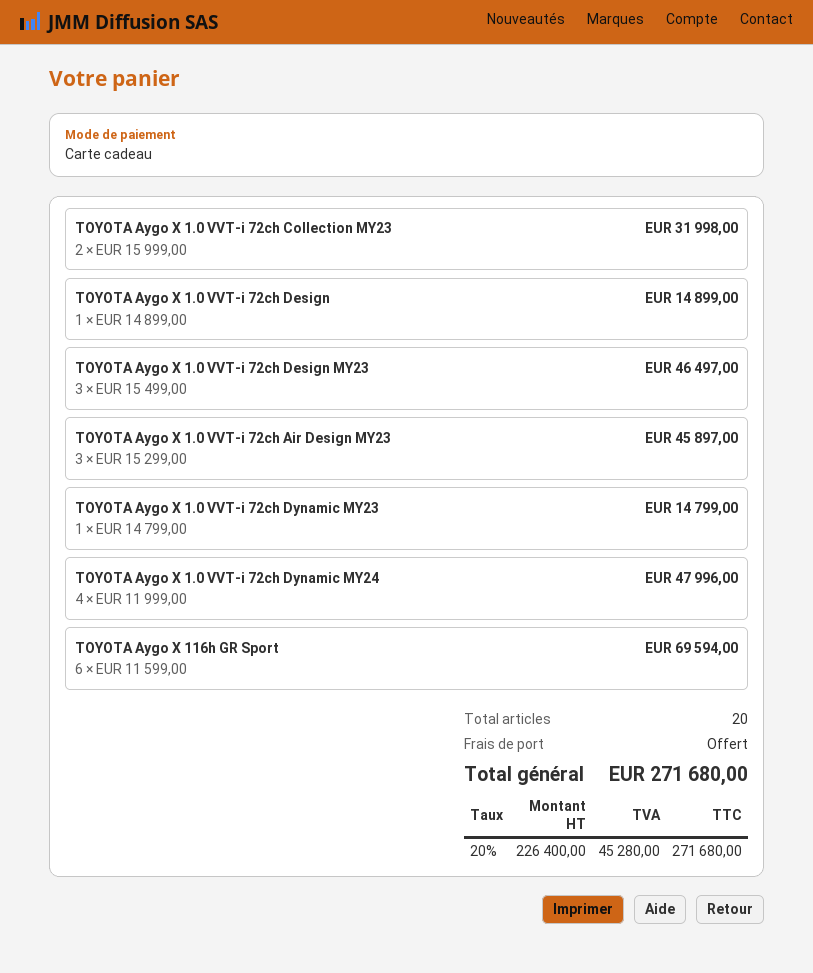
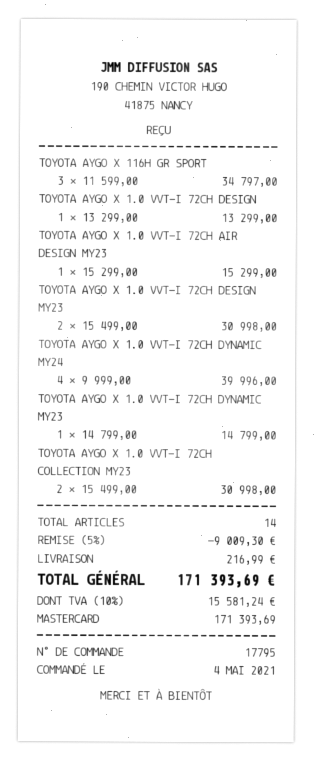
payment method: gift card -> Mastercard
TOYOTA Aygo X 1.0 VVT-i 72ch Collection MY23: 2 x 15999.00 = 31998.00 -> 2 x 15499.00 = 30998.00
TOYOTA Aygo X 1.0 VVT-i 72ch Design: 1 x 14899.00 = 14899.00 -> 1 x 13299.00 = 13299.00
TOYOTA Aygo X 1.0 VVT-i 72ch Design MY23: 3 x 15499.00 = 46497.00 -> 2 x 15499.00 = 30998.00
TOYOTA Aygo X 1.0 VVT-i 72ch Air Design MY23: 3 x 15299.00 = 45897.00 -> 1 x 15299.00 = 15299.00
TOYOTA Aygo X 1.0 VVT-i 72ch Dynamic MY24: 4 x 11999.00 = 47996.00 -> 4 x 9999.00 = 39996.00
TOYOTA Aygo X 116h GR Sport: 6 x 11599.00 = 69594.00 -> 3 x 11599.00 = 34797.00
total quantity: 20 -> 14
discount: none -> 5% = 9009.30
shipping: 0.00 -> 216.99
tax: 20% = 45280.00 -> 10% = 15581.24
total: 271680.00 -> 171393.69

